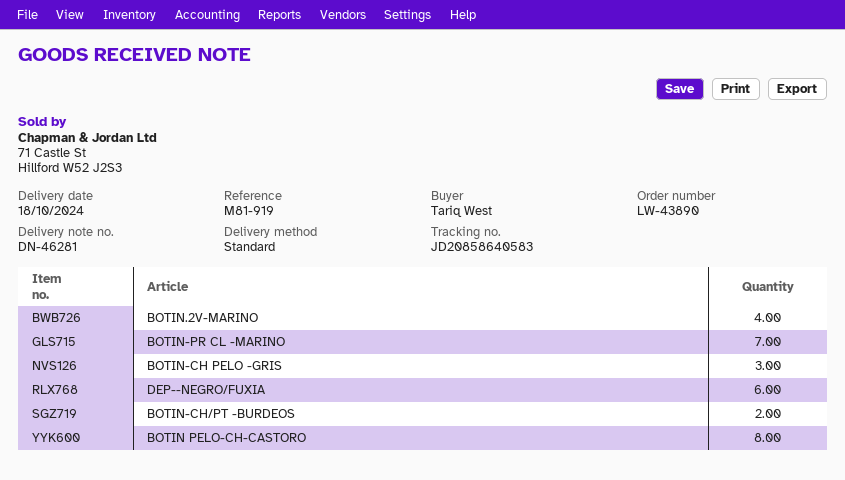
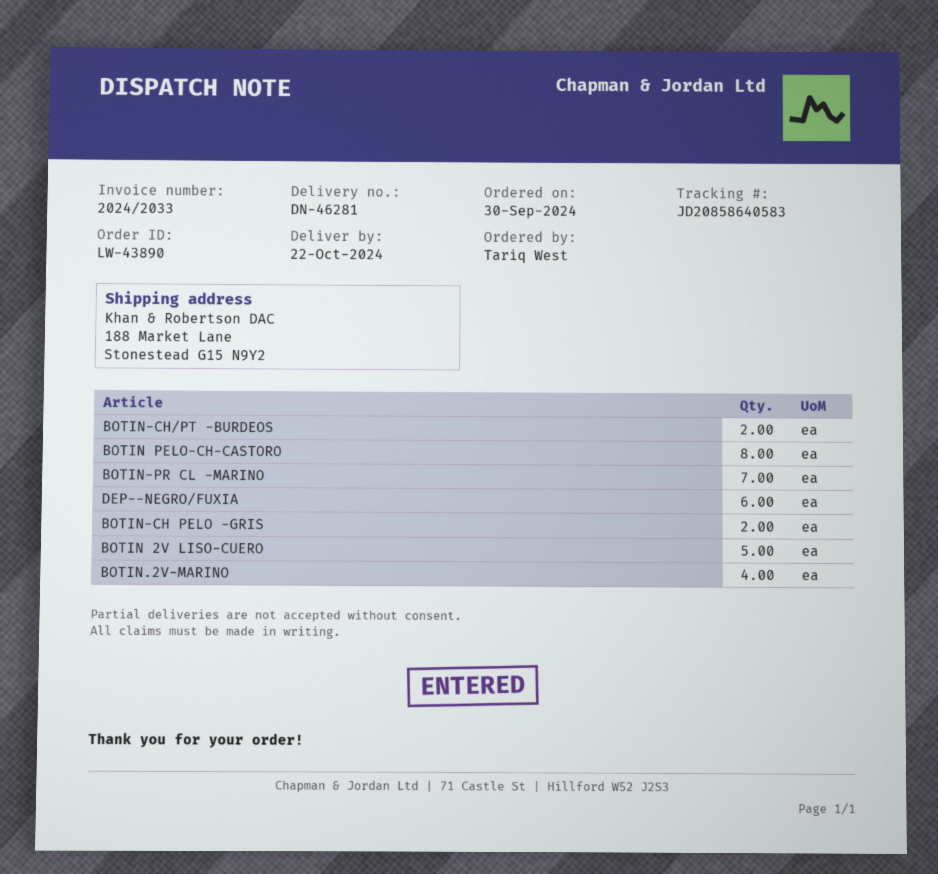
delivery date: 2024-10-18 -> 2024-10-22
BOTIN-CH PELO -GRIS: 3 -> 2
BOTIN 2V LISO-CUERO: none -> 5

